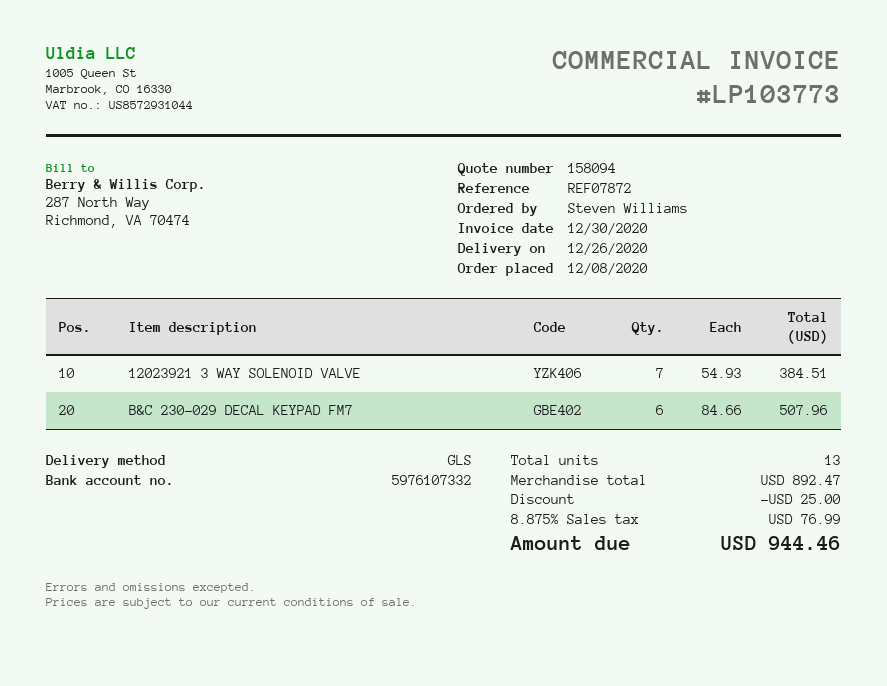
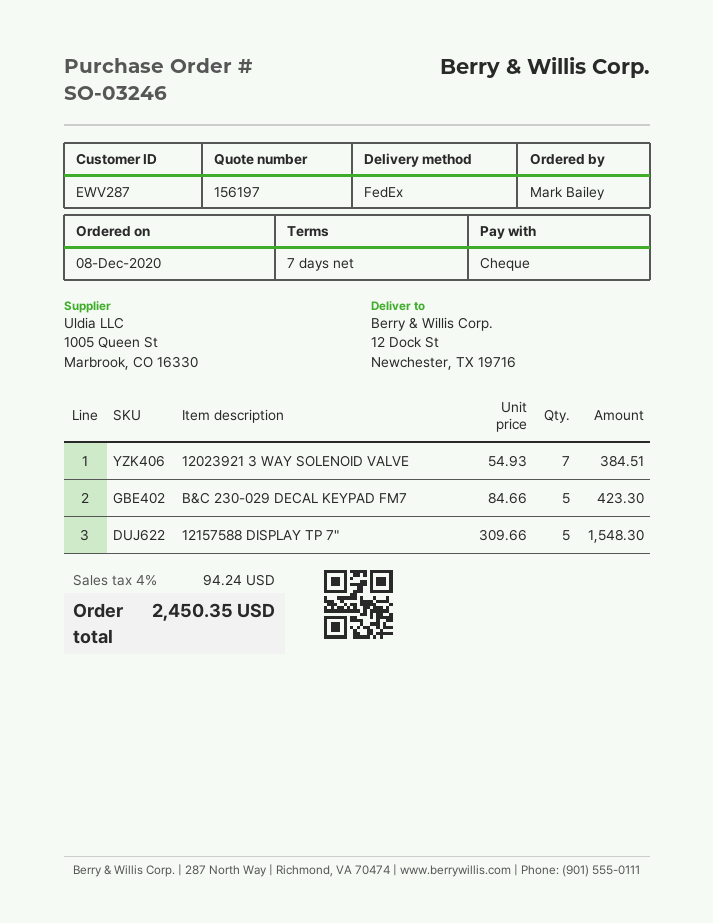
quote number: 158094 -> 156197
ordered by: Steven Williams -> Mark Bailey
shipping method: GLS -> FedEx
B&C 230-029 DECAL KEYPAD FM7: 6 x 84.66 = 507.96 -> 5 x 84.66 = 423.30
12157588 DISPLAY TP 7": none -> 5 x 309.66 = 1548.30
discount: 25.00 -> none
tax: 8.875% = 76.99 -> 4% = 94.24
total: 944.46 -> 2450.35

